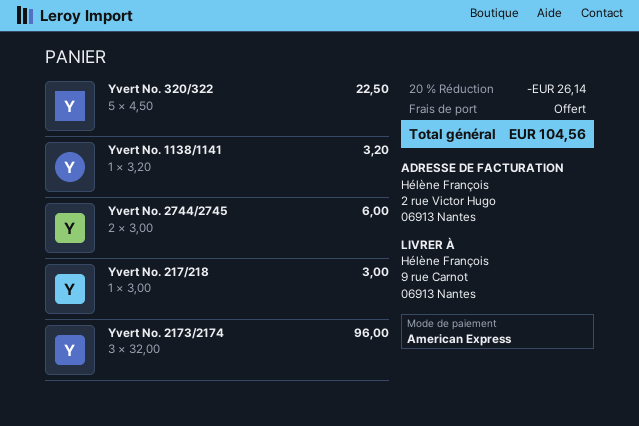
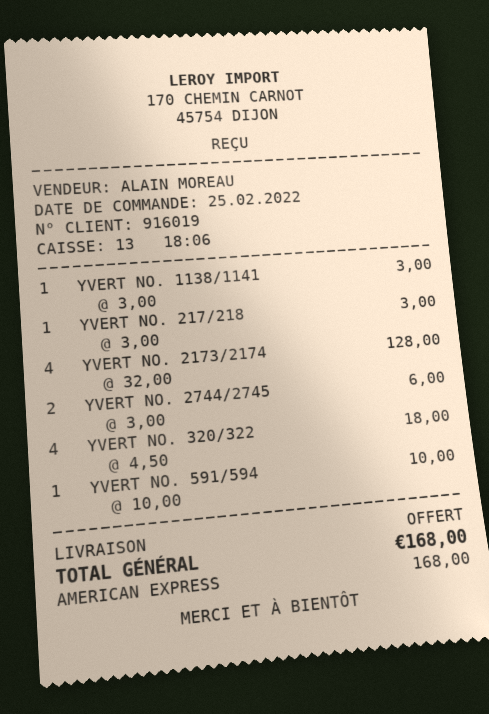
Yvert No. 320/322: 5 x 4.50 = 22.50 -> 4 x 4.50 = 18.00
Yvert No. 1138/1141: 1 x 3.20 = 3.20 -> 1 x 3.00 = 3.00
Yvert No. 2173/2174: 3 x 32.00 = 96.00 -> 4 x 32.00 = 128.00
YVERT NO. 591/594: none -> 1 x 10.00 = 10.00
discount: 20% = 26.14 -> none
total: 104.56 -> 168.00

